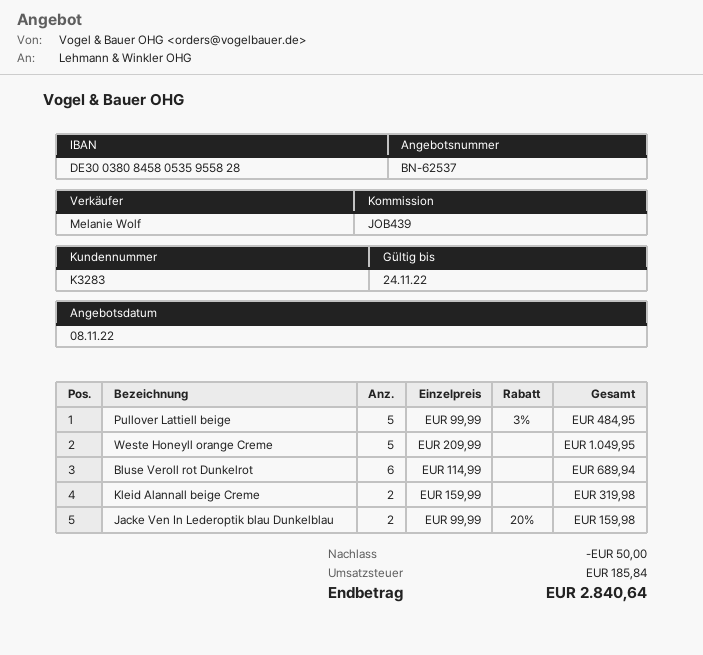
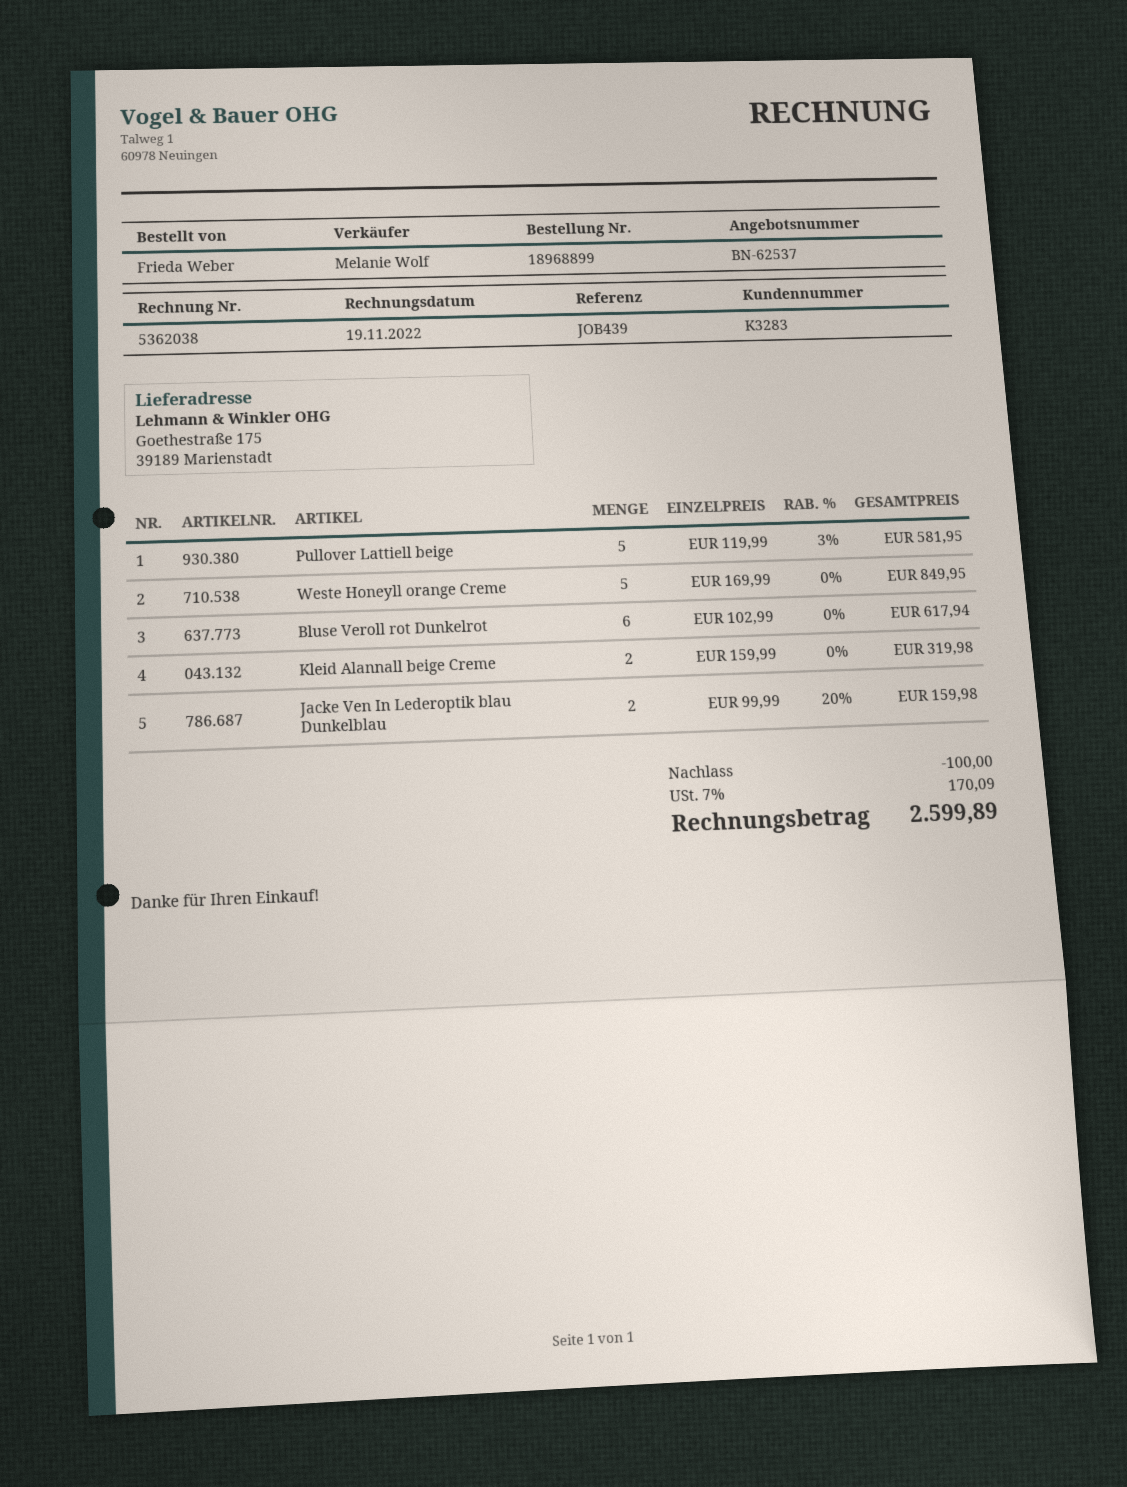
Pullover Lattiell beige: 5 x 99.99 - 3% = 484.95 -> 5 x 119.99 - 3% = 581.95
Weste Honeyll orange Creme: 5 x 209.99 = 1049.95 -> 5 x 169.99 = 849.95
Bluse Veroll rot Dunkelrot: 6 x 114.99 = 689.94 -> 6 x 102.99 = 617.94
discount: 50.00 -> 100.00
tax: 185.84 -> 170.09
total: 2840.64 -> 2599.89

